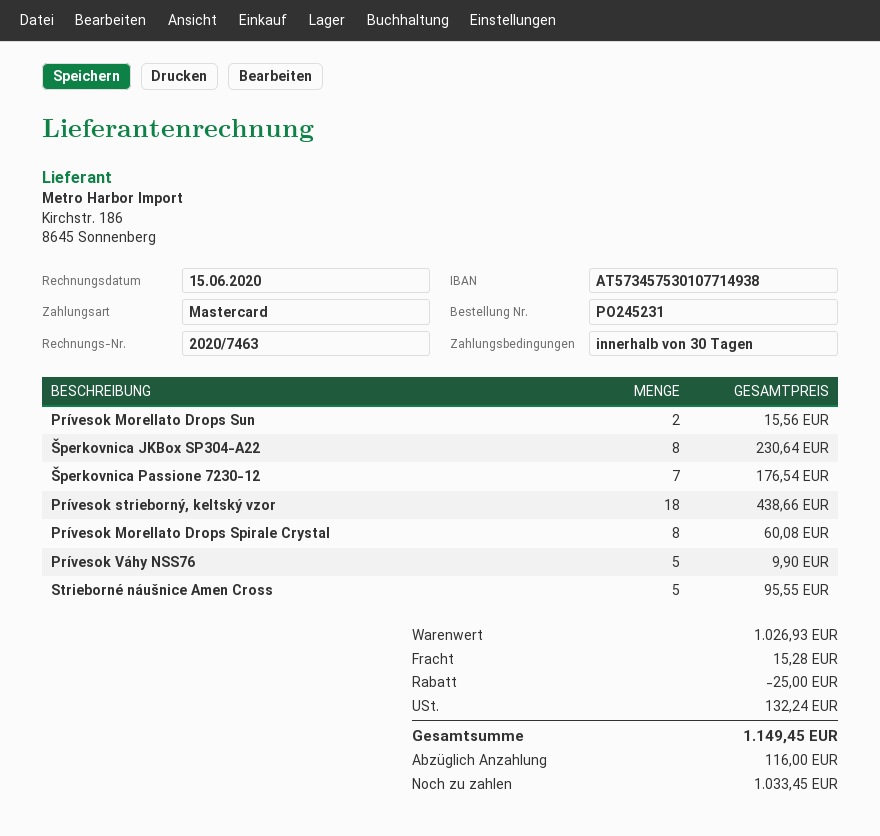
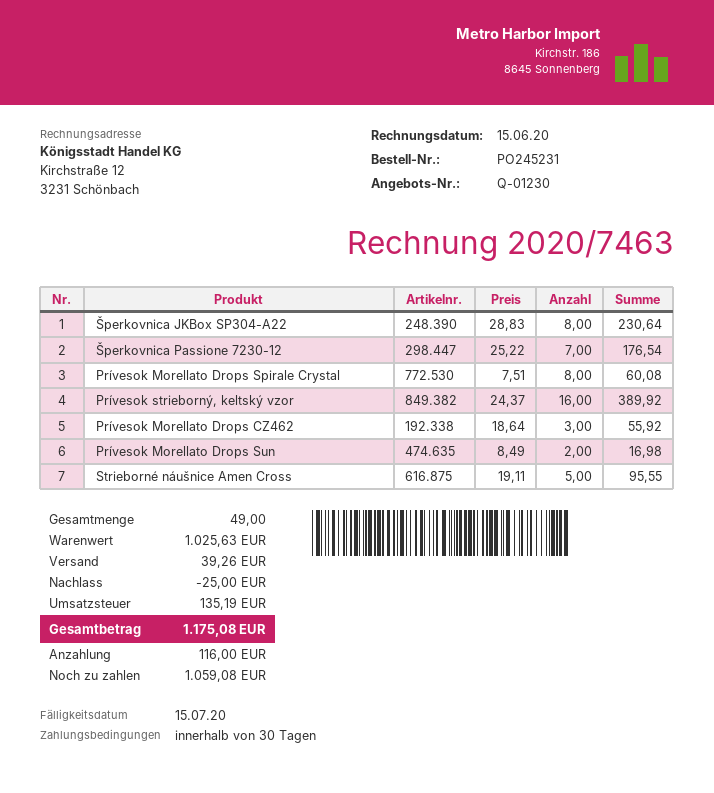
Prívesok Morellato Drops Sun: 2 for 15.56 -> 2 for 16.98
Prívesok strieborný, keltský vzor: 18 for 438.66 -> 16 for 389.92
Prívesok Váhy NSS76: 5 for 9.90 -> none
Prívesok Morellato Drops CZ462: none -> 3 for 55.92
subtotal: 1026.93 -> 1025.63
shipping: 15.28 -> 39.26
tax: 132.24 -> 135.19
total: 1149.45 -> 1175.08
balance: 1033.45 -> 1059.08

